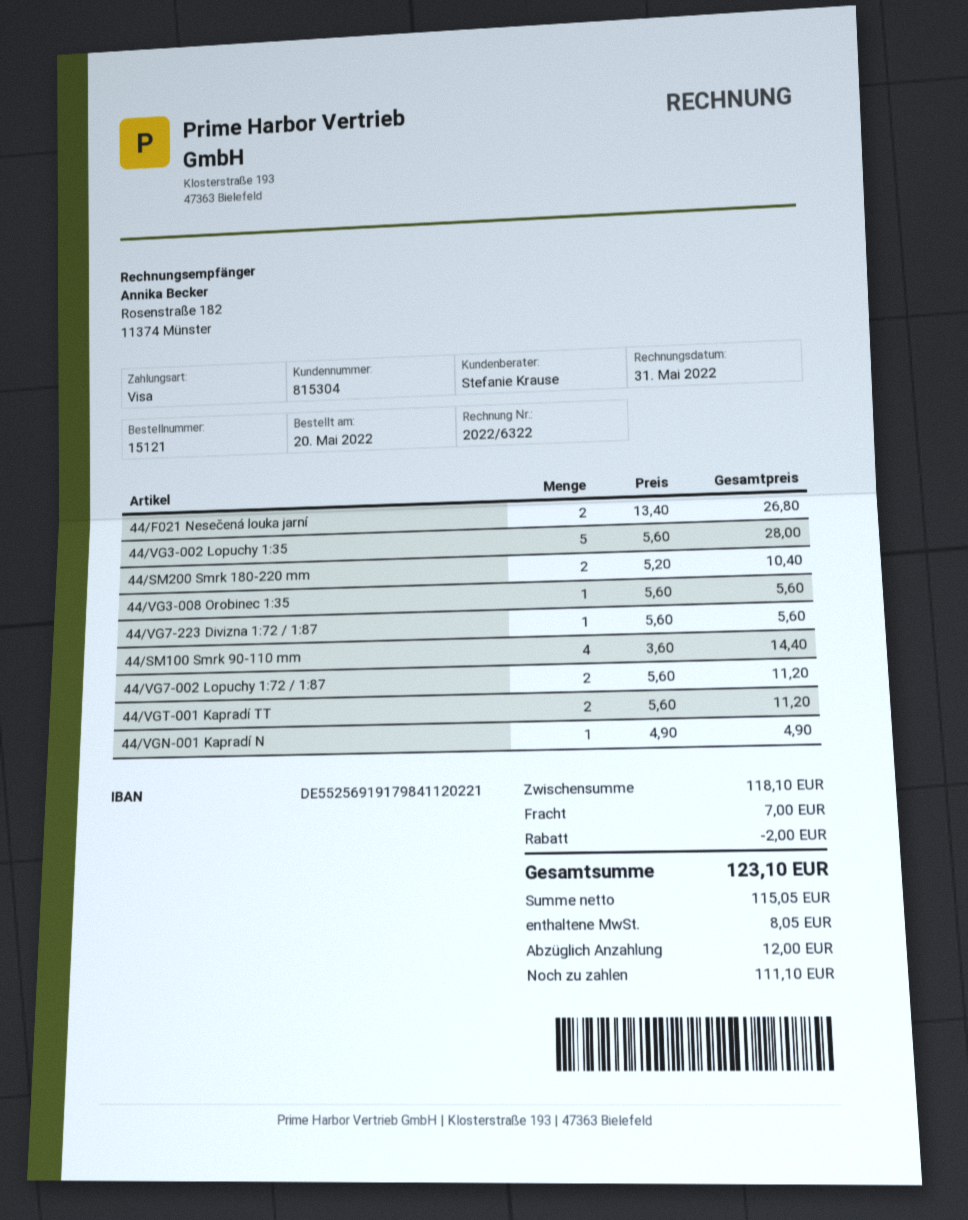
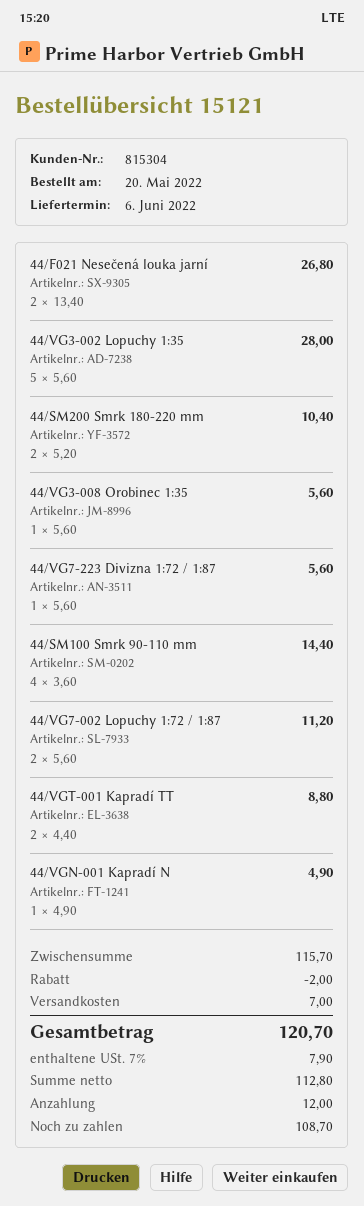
44/VGT-001 Kapradí TT: 2 x 5.60 = 11.20 -> 2 x 4.40 = 8.80
subtotal: 118.10 -> 115.70
net: 115.05 -> 112.80
tax: 8.05 -> 7.90
total: 123.10 -> 120.70
balance: 111.10 -> 108.70

